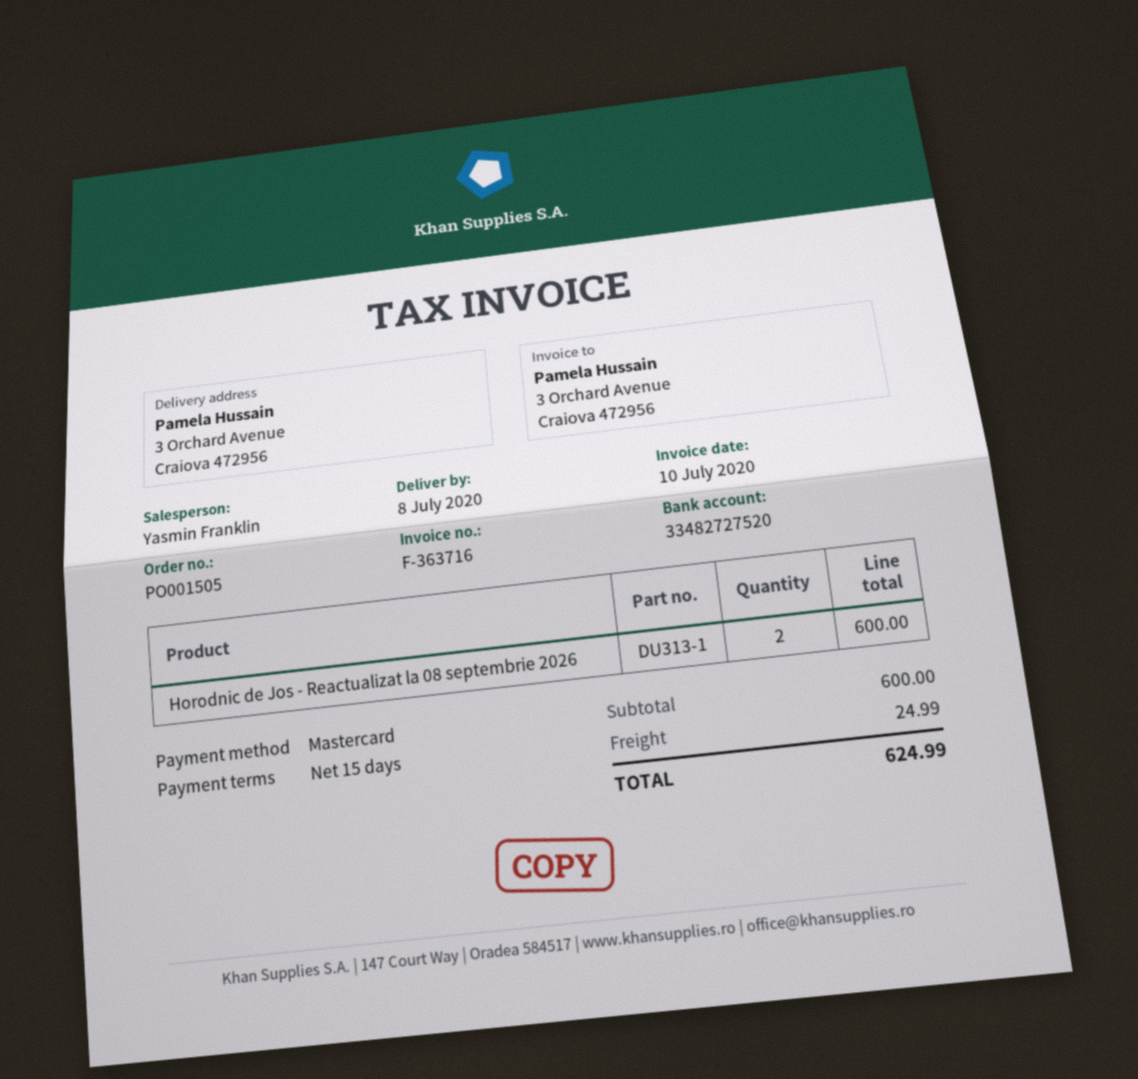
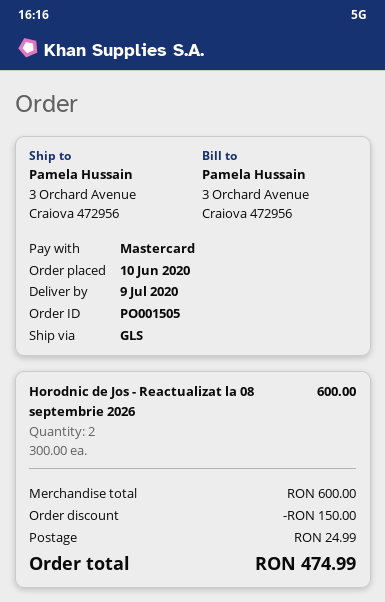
delivery date: 2020-07-08 -> 2020-07-09
discount: none -> 150.00
total: 624.99 -> 474.99

